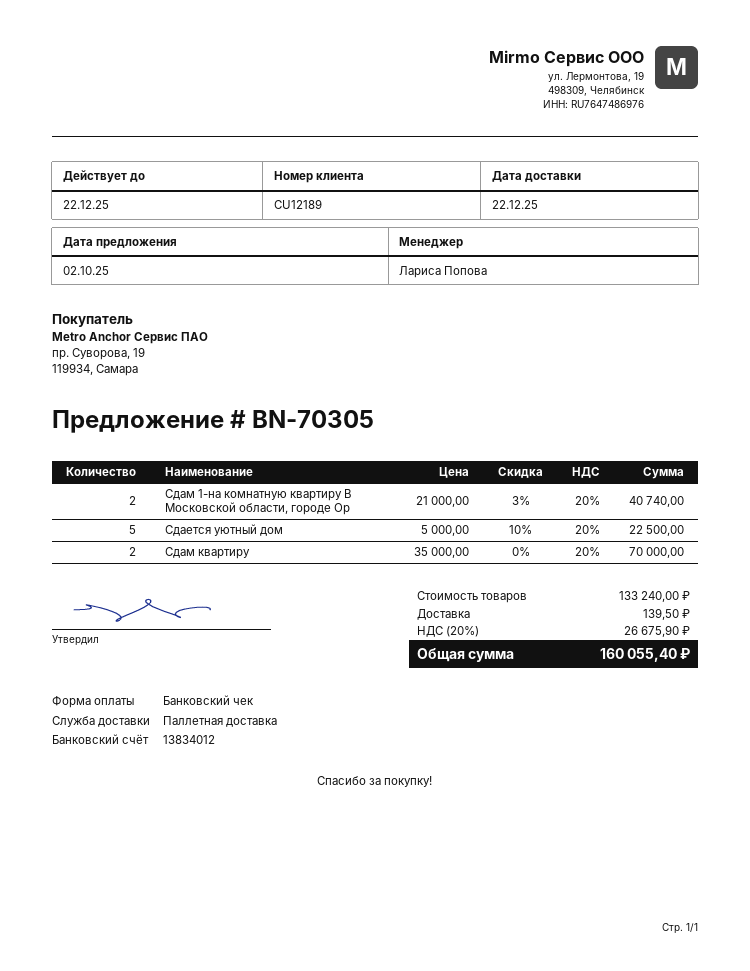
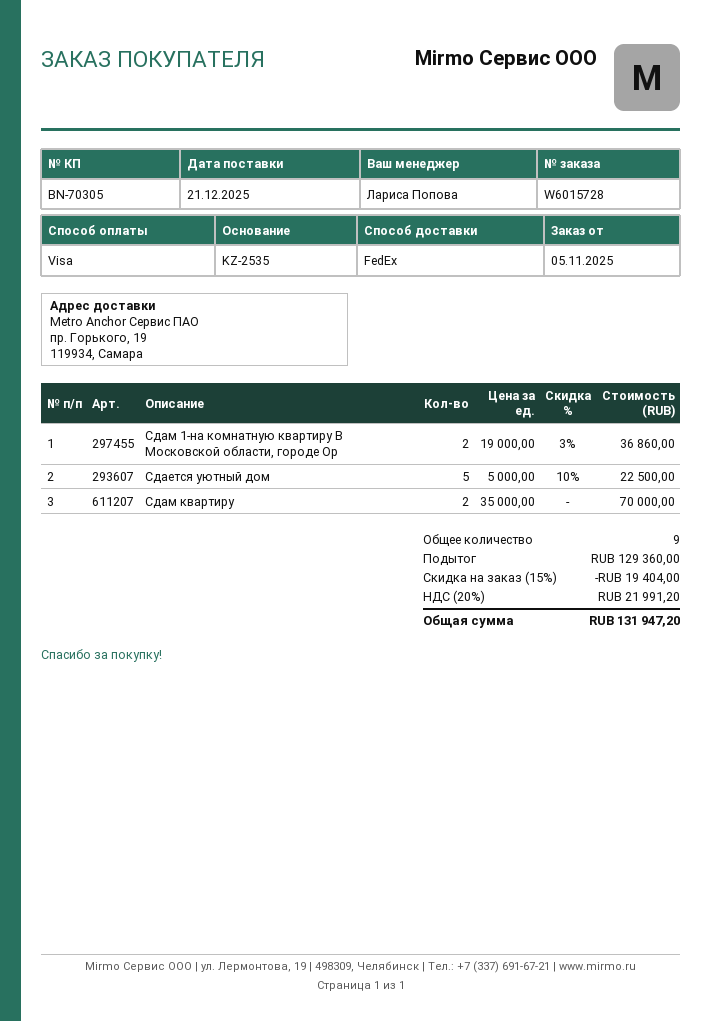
delivery date: 2025-12-22 -> 2025-12-21
payment method: cheque -> Visa
shipping method: pallet freight -> FedEx
Сдам 1-на комнатную квартиру В Московской области, городе Ор: 2 x 21000.00 - 3% = 40740.00 -> 2 x 19000.00 - 3% = 36860.00
subtotal: 133240.00 -> 129360.00
discount: none -> 15% = 19404.00
shipping: 139.50 -> none
tax: 20% = 26675.90 -> 20% = 21991.20
total: 160055.40 -> 131947.20

